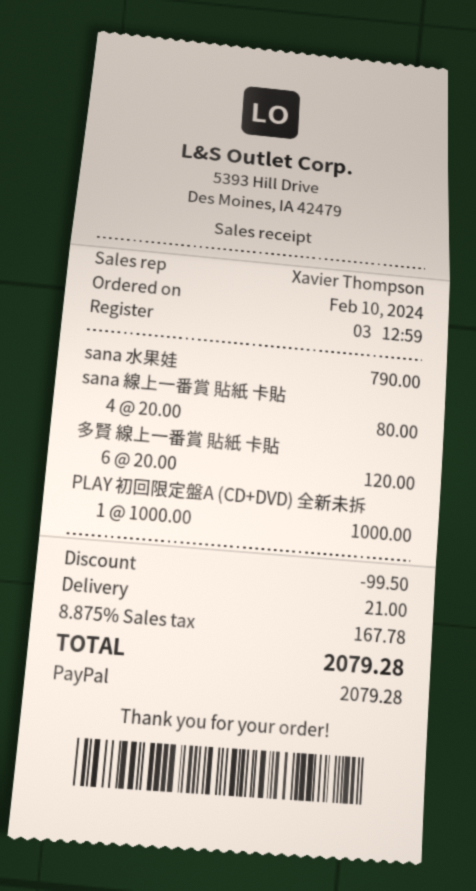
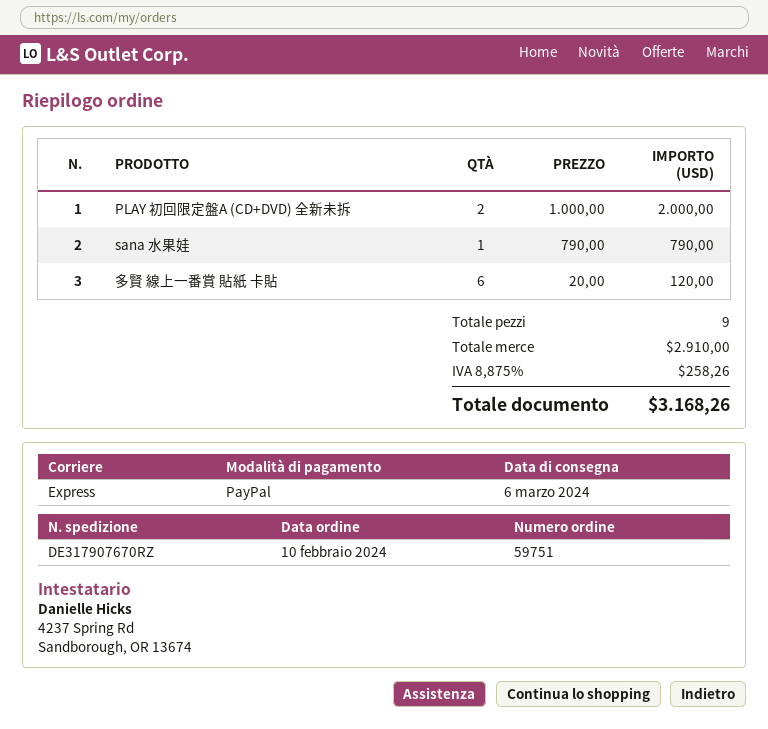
sana 線上一番賞 貼紙 卡貼: 4 x 20.00 = 80.00 -> none
PLAY 初回限定盤A (CD+DVD) 全新未拆: 1 x 1000.00 = 1000.00 -> 2 x 1000.00 = 2000.00
discount: 99.50 -> none
shipping: 21.00 -> none
tax: 8.875% = 167.78 -> 8.875% = 258.26
total: 2079.28 -> 3168.26

